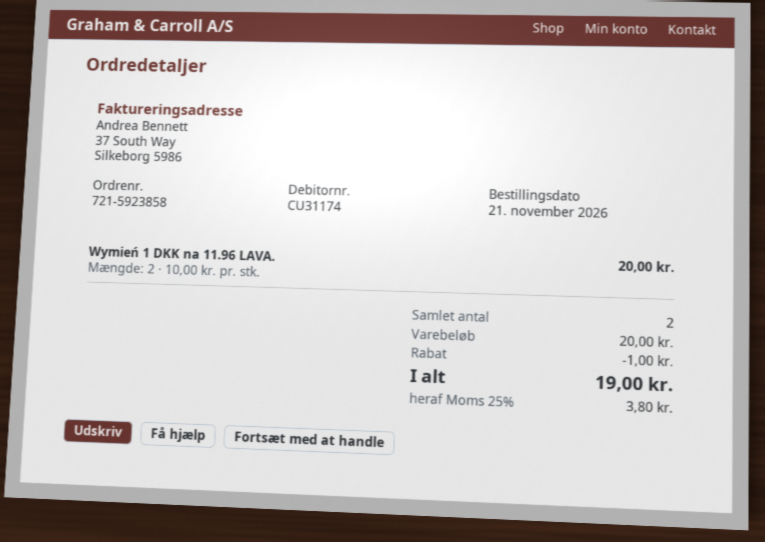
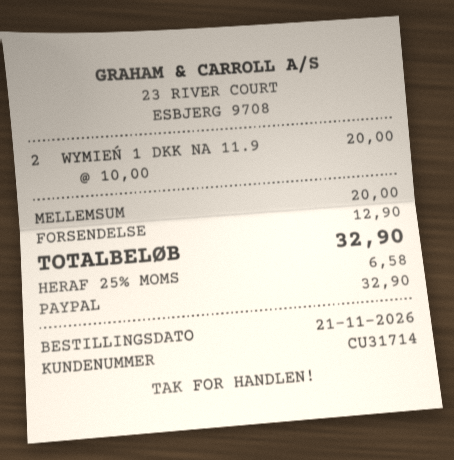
customer number: CU31174 -> CU31714
discount: 1.00 -> none
shipping: none -> 12.90
tax: 25% = 3.80 -> 25% = 6.58
total: 19.00 -> 32.90

